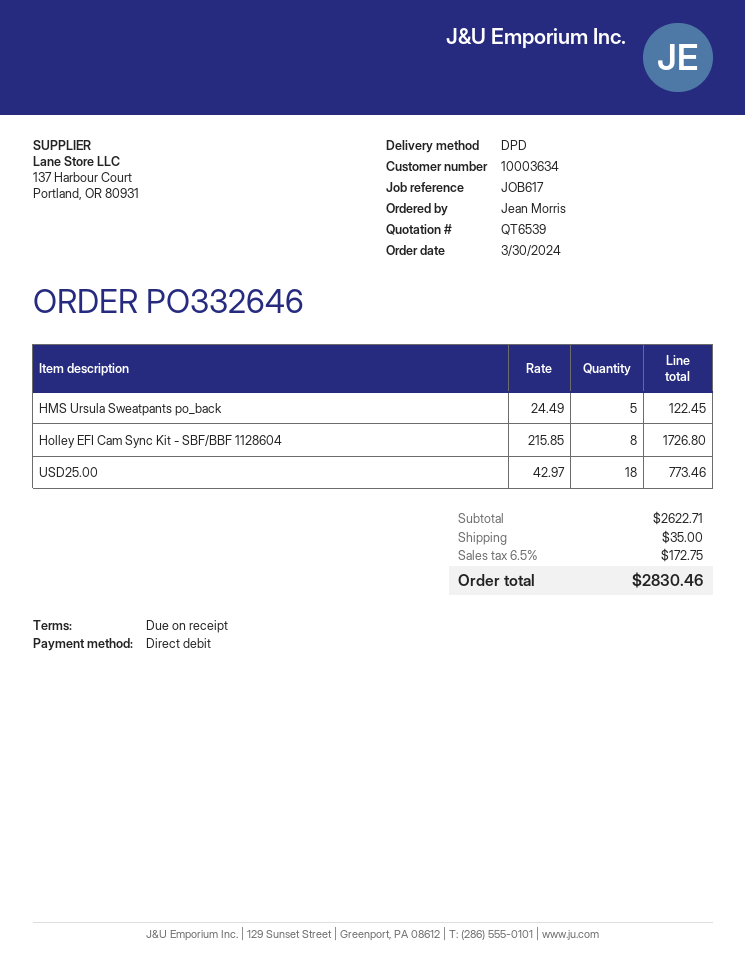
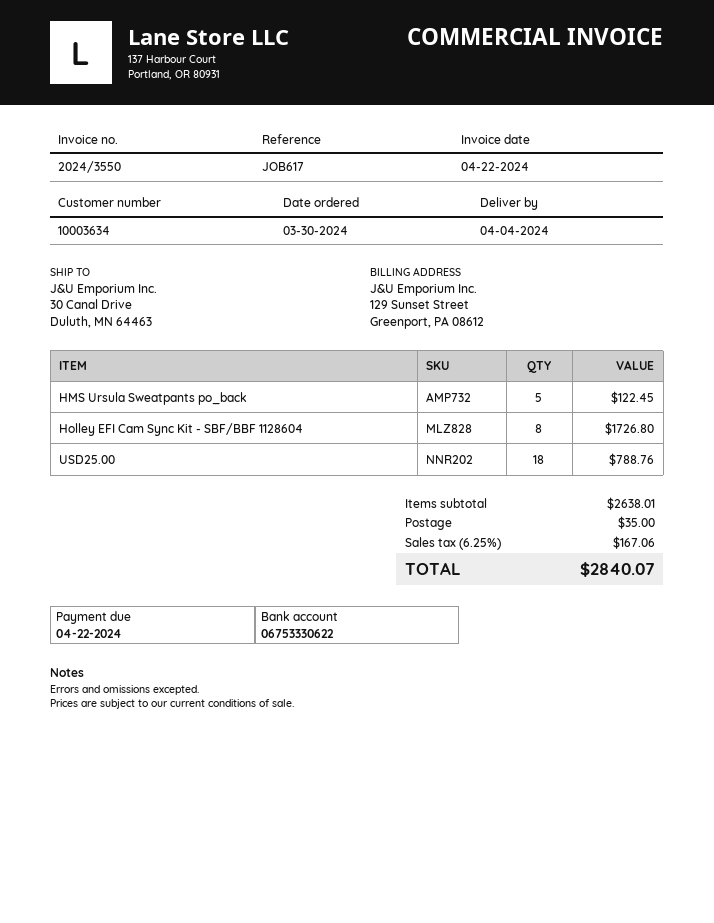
USD25.00: 18 for 773.46 -> 18 for 788.76
subtotal: 2622.71 -> 2638.01
tax: 6.5% = 172.75 -> 6.25% = 167.06
total: 2830.46 -> 2840.07

